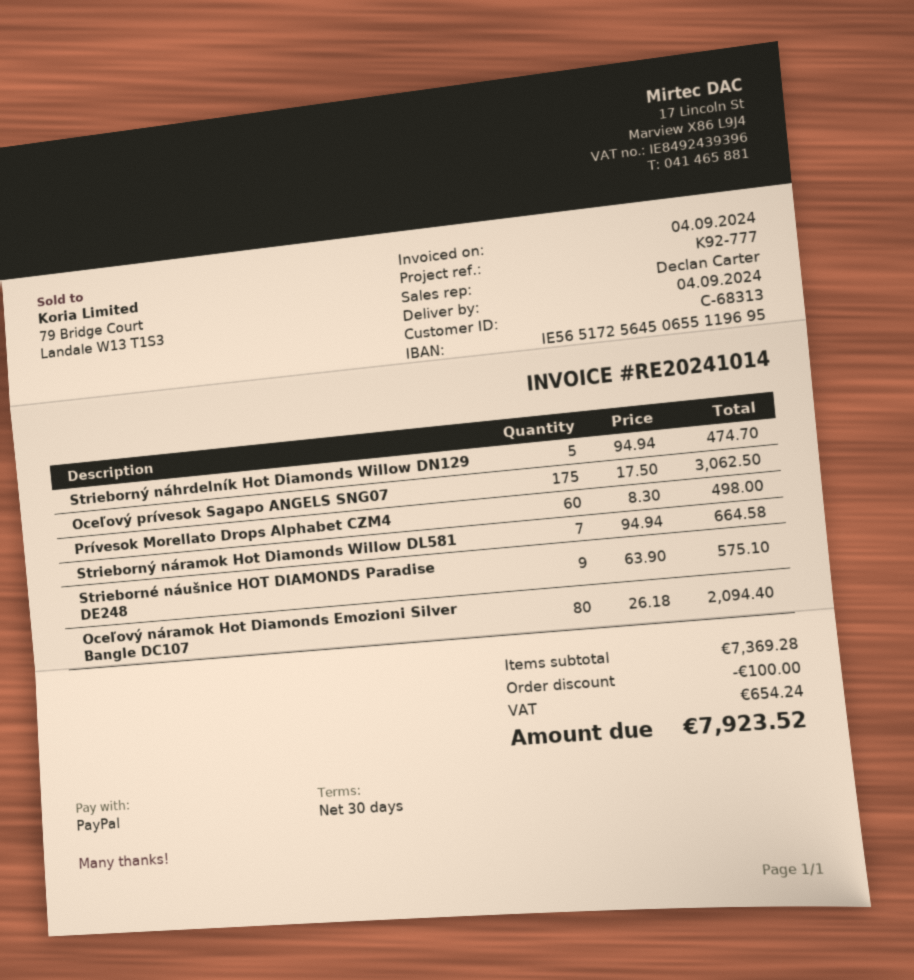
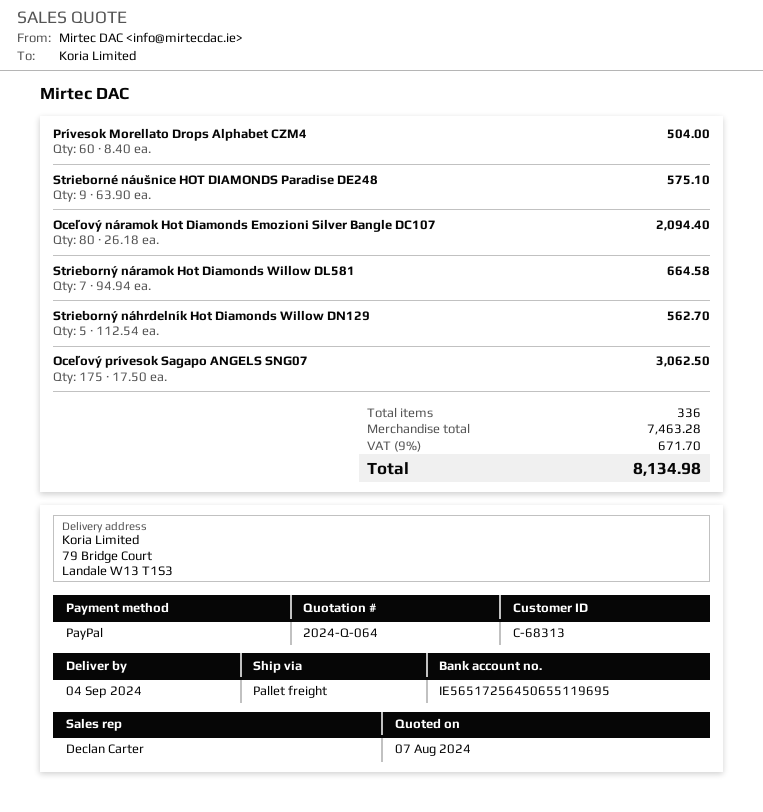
Strieborný náhrdelník Hot Diamonds Willow DN129: 5 x 94.94 = 474.70 -> 5 x 112.54 = 562.70
Prívesok Morellato Drops Alphabet CZM4: 60 x 8.30 = 498.00 -> 60 x 8.40 = 504.00
subtotal: 7369.28 -> 7463.28
discount: 100.00 -> none
tax: 654.24 -> 671.70
total: 7923.52 -> 8134.98

